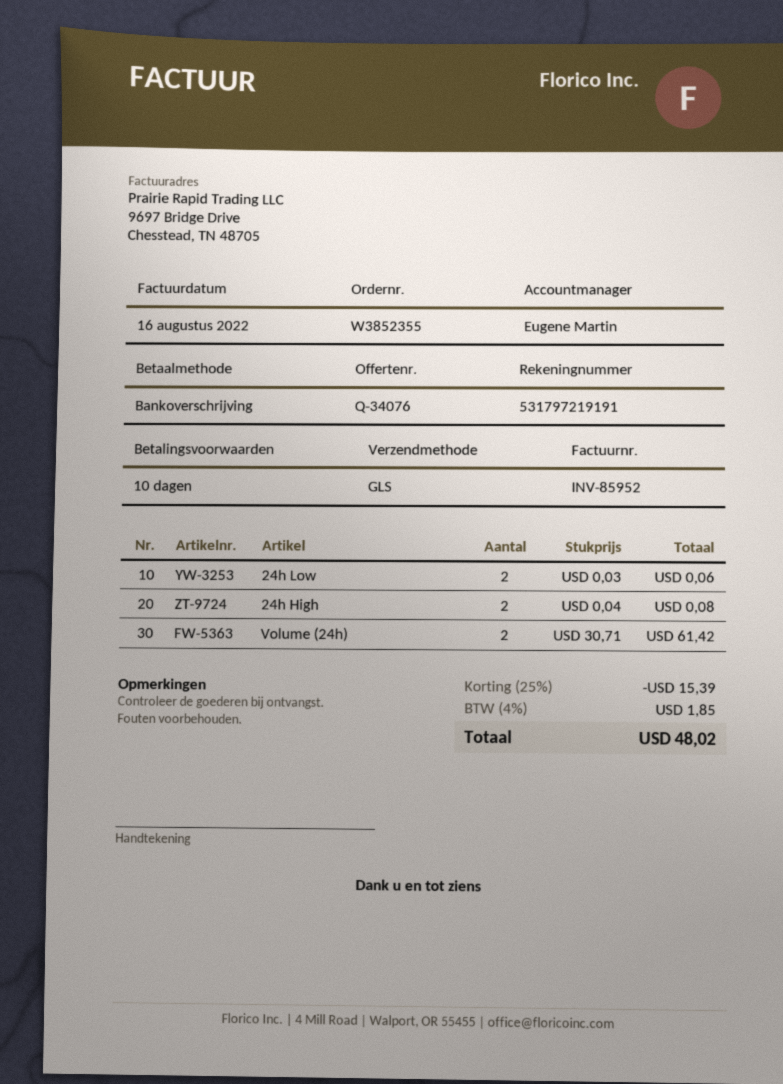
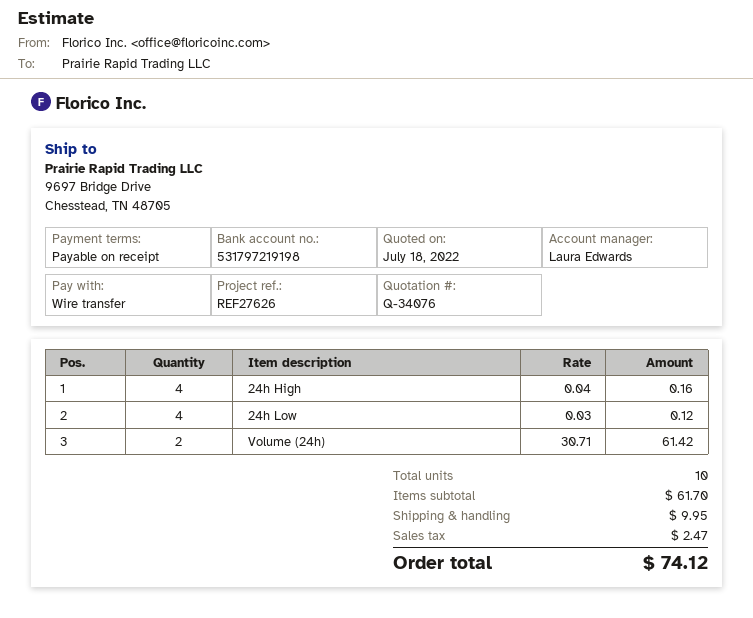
payment terms: 10 days -> on receipt
sales rep: Eugene Martin -> Laura Edwards
bank account: 531797219191 -> 531797219198
24h Low: 2 x 0.03 = 0.06 -> 4 x 0.03 = 0.12
24h High: 2 x 0.04 = 0.08 -> 4 x 0.04 = 0.16
discount: 25% = 15.39 -> none
shipping: none -> 9.95
tax: 1.85 -> 2.47
total: 48.02 -> 74.12

